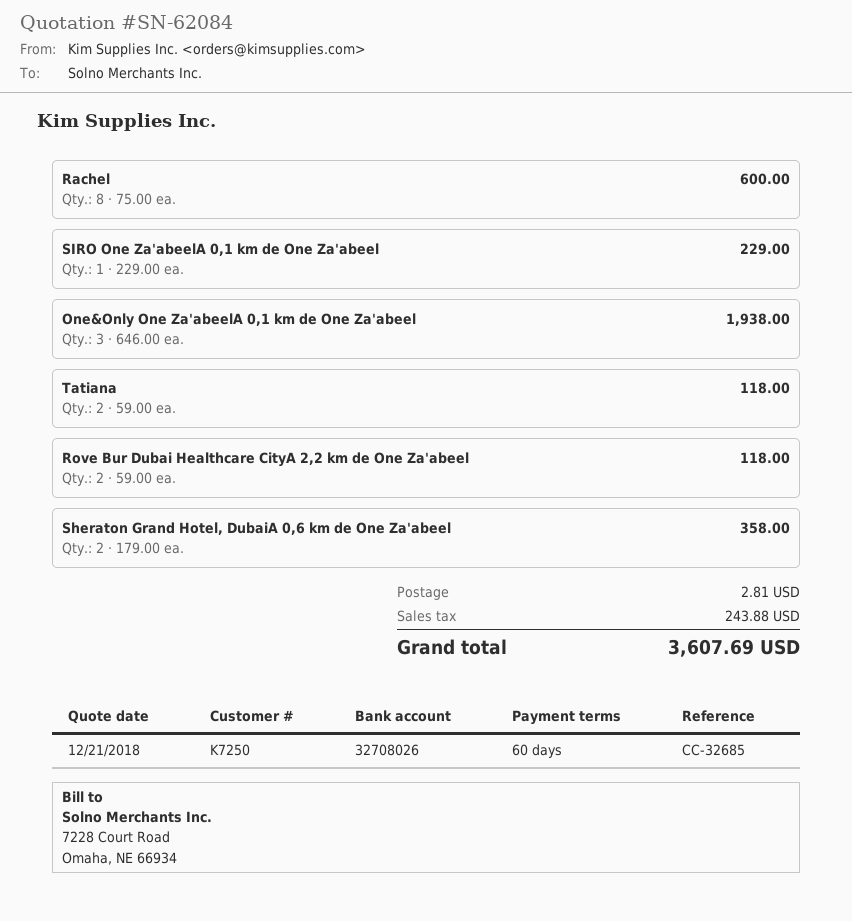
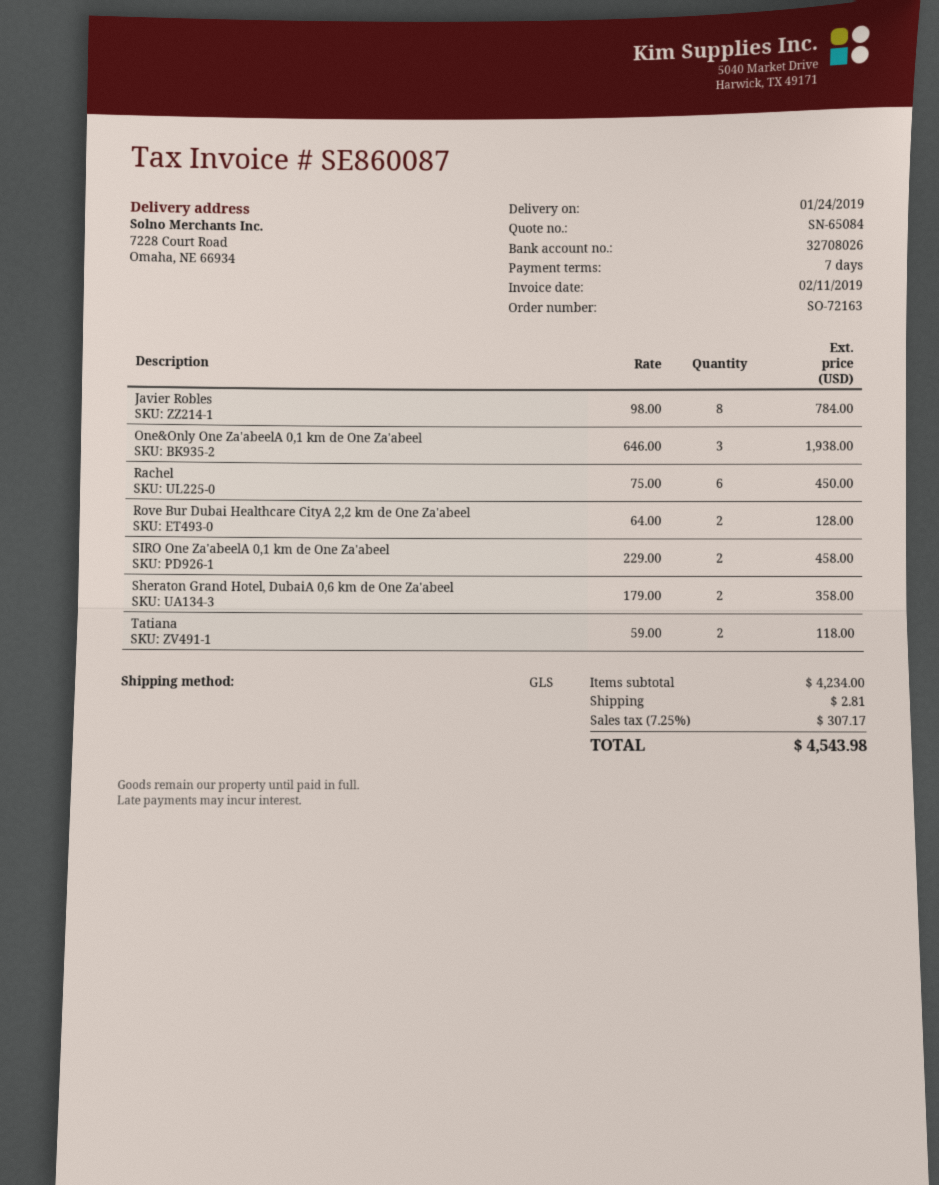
quote number: SN-62084 -> SN-65084
payment terms: 60 days -> 7 days
Rachel: 8 x 75.00 = 600.00 -> 6 x 75.00 = 450.00
SIRO One Za'abeelA 0,1 km de One Za'abeel: 1 x 229.00 = 229.00 -> 2 x 229.00 = 458.00
Rove Bur Dubai Healthcare CityA 2,2 km de One Za'abeel: 2 x 59.00 = 118.00 -> 2 x 64.00 = 128.00
Javier Robles: none -> 8 x 98.00 = 784.00
tax: 243.88 -> 307.17
total: 3607.69 -> 4543.98

